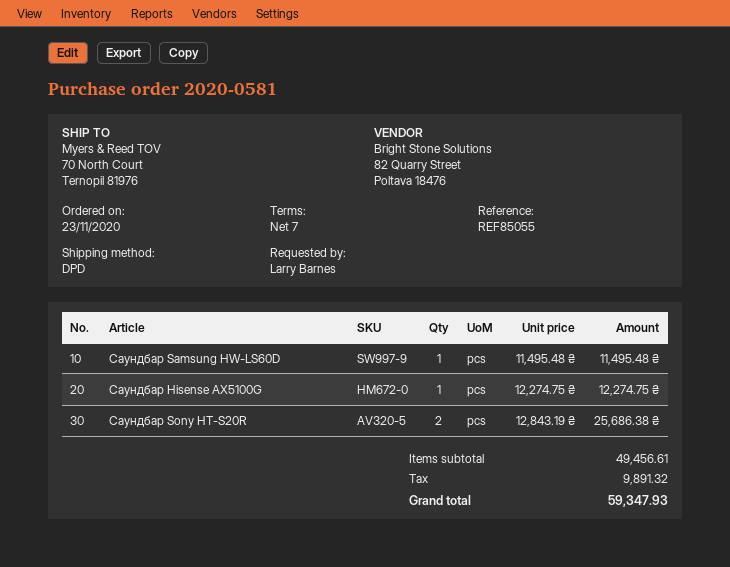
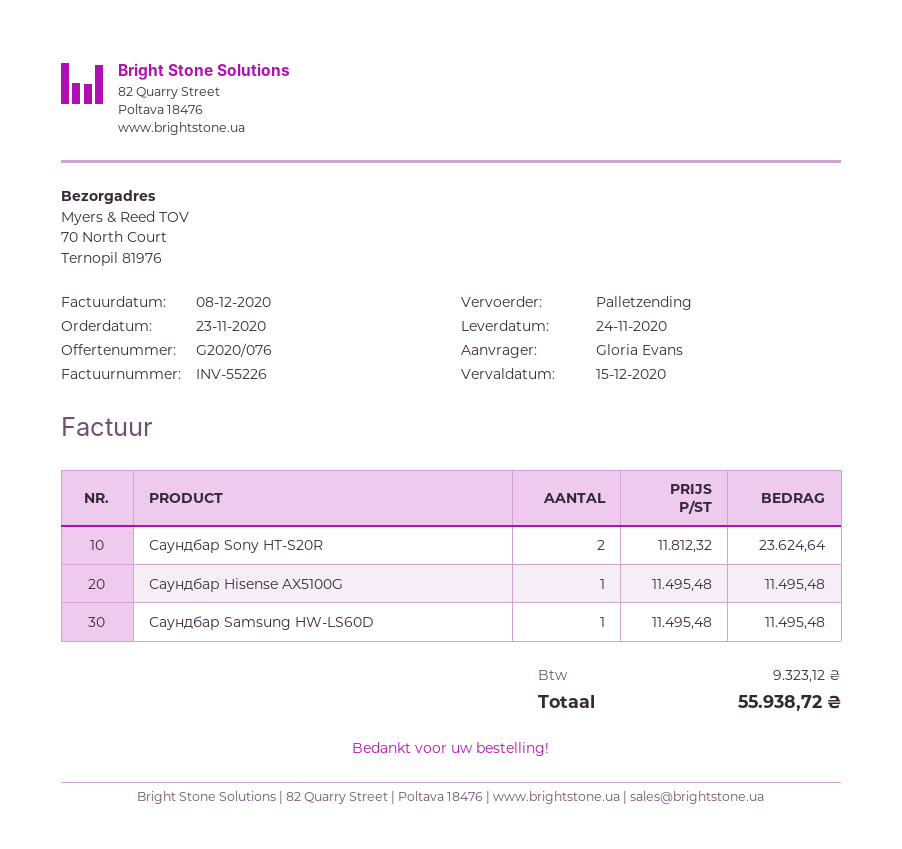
ordered by: Larry Barnes -> Gloria Evans
shipping method: DPD -> pallet freight
Саундбар Hisense AX5100G: 1 x 12274.75 = 12274.75 -> 1 x 11495.48 = 11495.48
Саундбар Sony HT-S20R: 2 x 12843.19 = 25686.38 -> 2 x 11812.32 = 23624.64
tax: 9891.32 -> 9323.12
total: 59347.93 -> 55938.72

